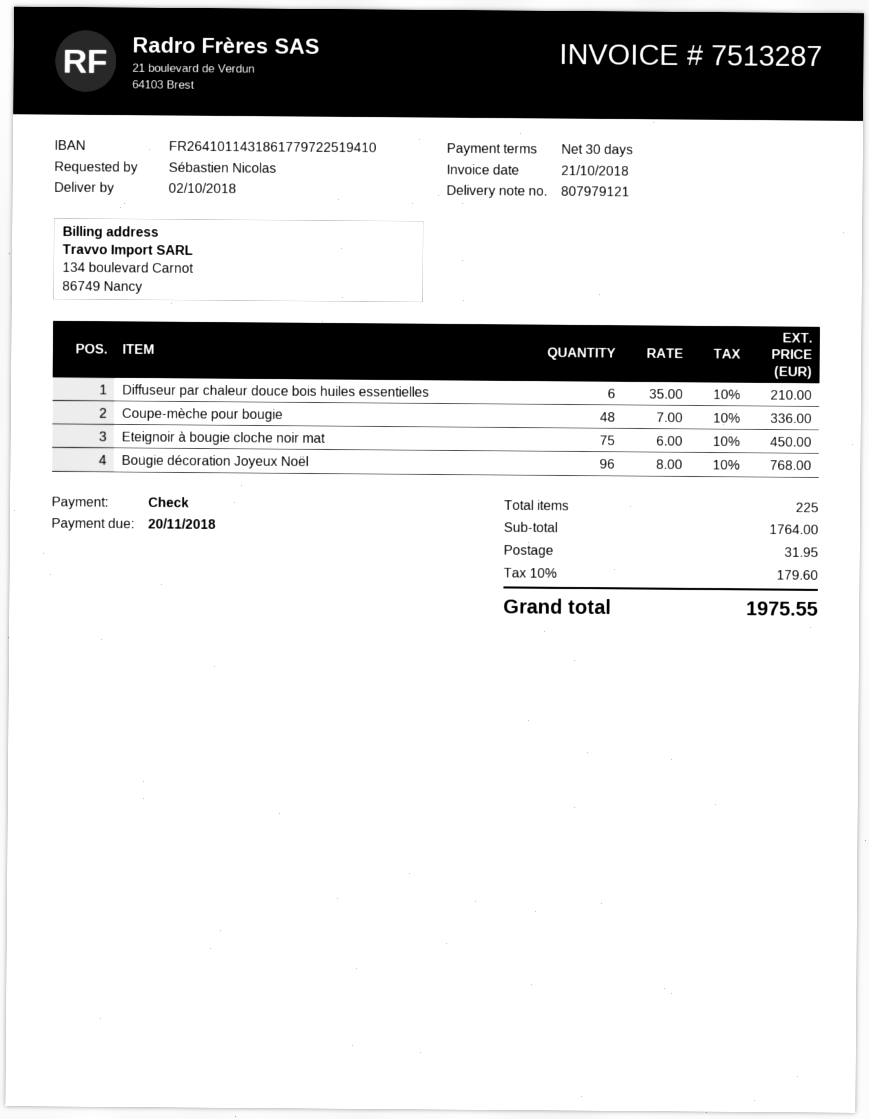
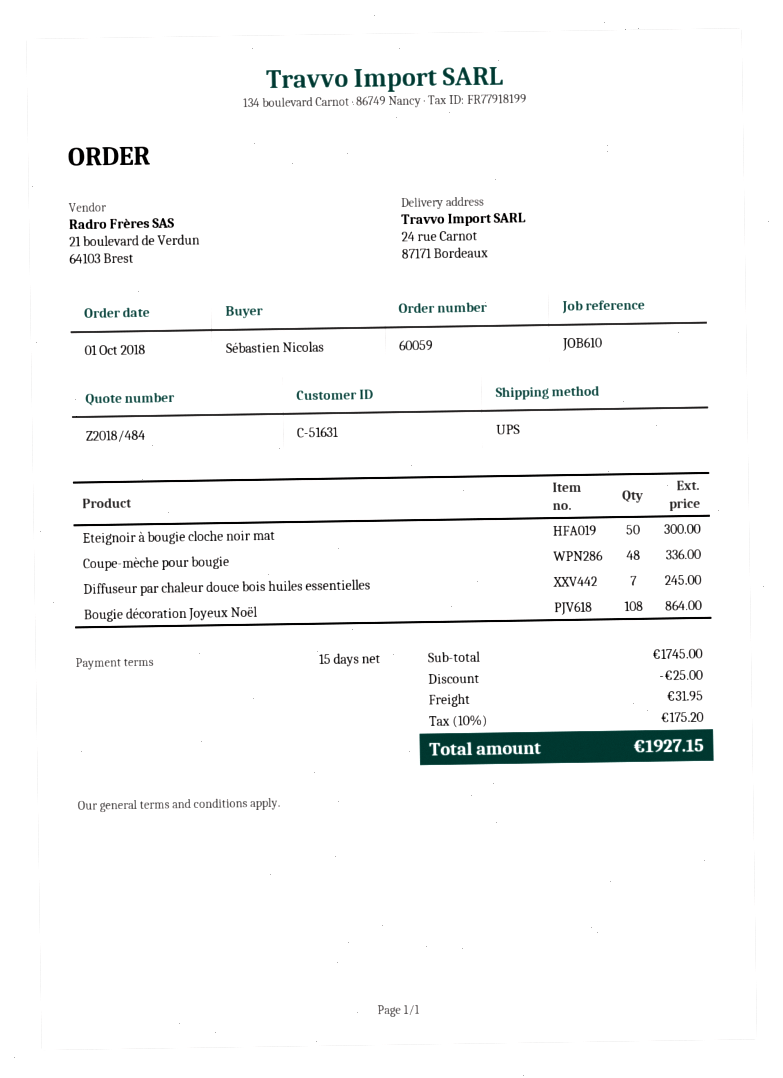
payment terms: 30 days -> 15 days
Diffuseur par chaleur douce bois huiles essentielles: 6 for 210.00 -> 7 for 245.00
Eteignoir à bougie cloche noir mat: 75 for 450.00 -> 50 for 300.00
Bougie décoration Joyeux Noël: 96 for 768.00 -> 108 for 864.00
subtotal: 1764.00 -> 1745.00
discount: none -> 25.00
tax: 10% = 179.60 -> 10% = 175.20
total: 1975.55 -> 1927.15

